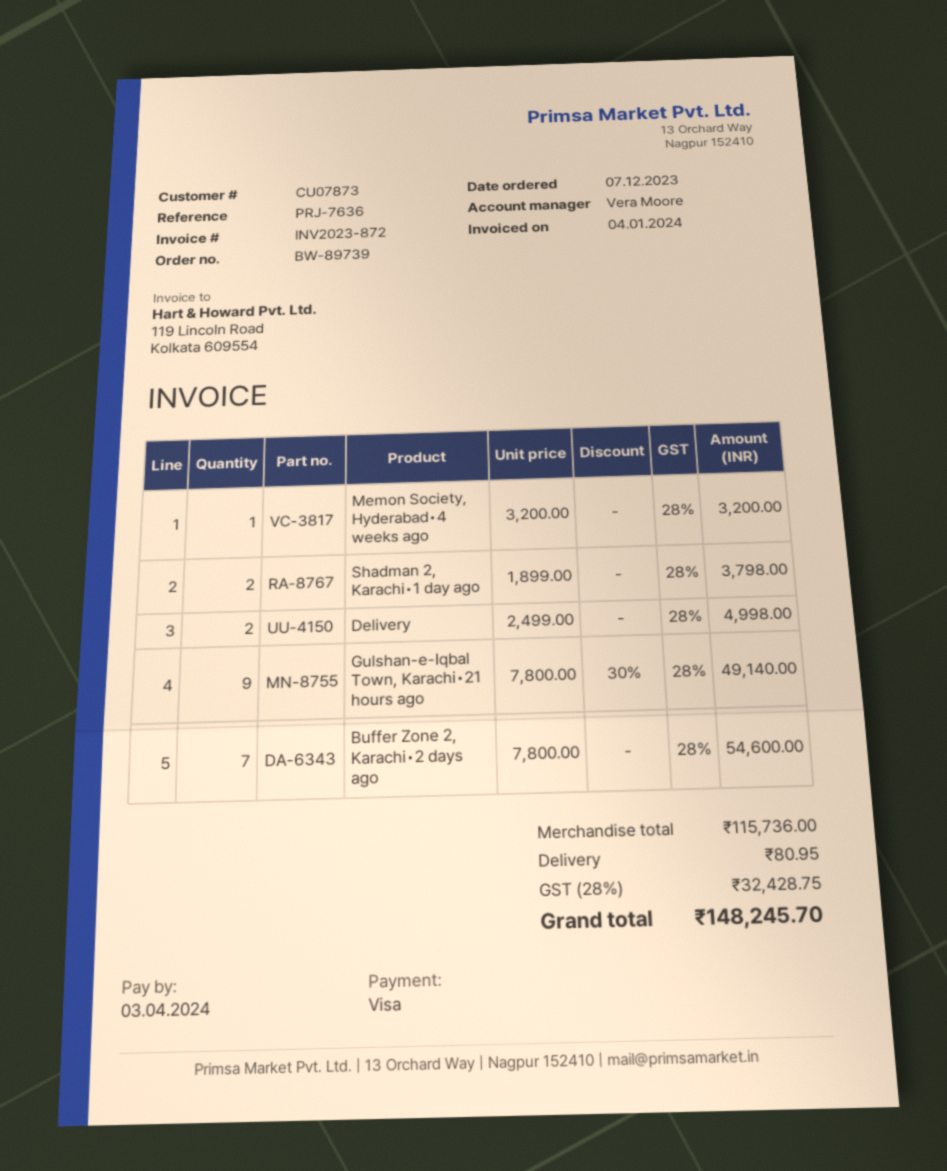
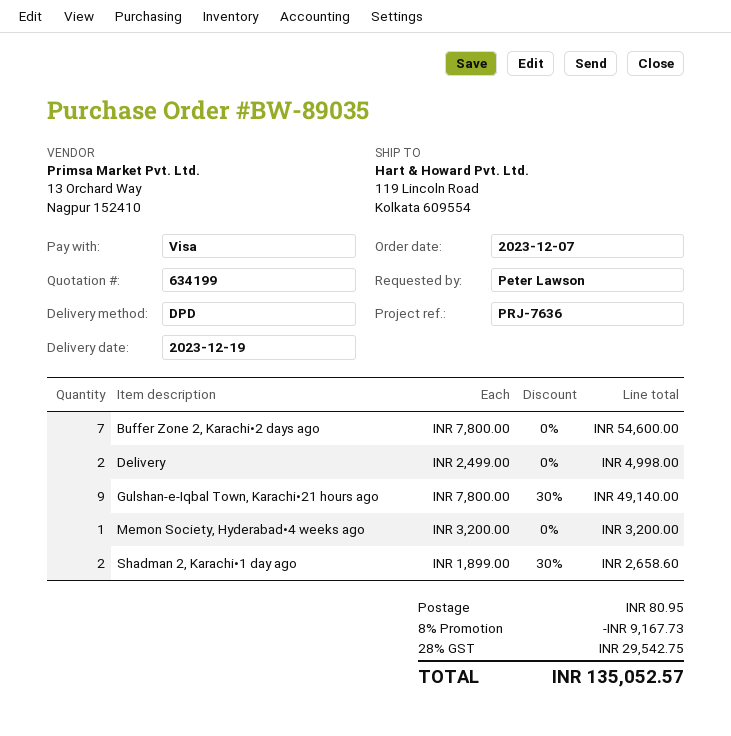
order number: BW-89739 -> BW-89035
Shadman 2, Karachi•1 day ago: 2 x 1899.00 = 3798.00 -> 2 x 1899.00 - 30% = 2658.60
discount: none -> 8% = 9167.73
tax: 28% = 32428.75 -> 28% = 29542.75
total: 148245.70 -> 135052.57

